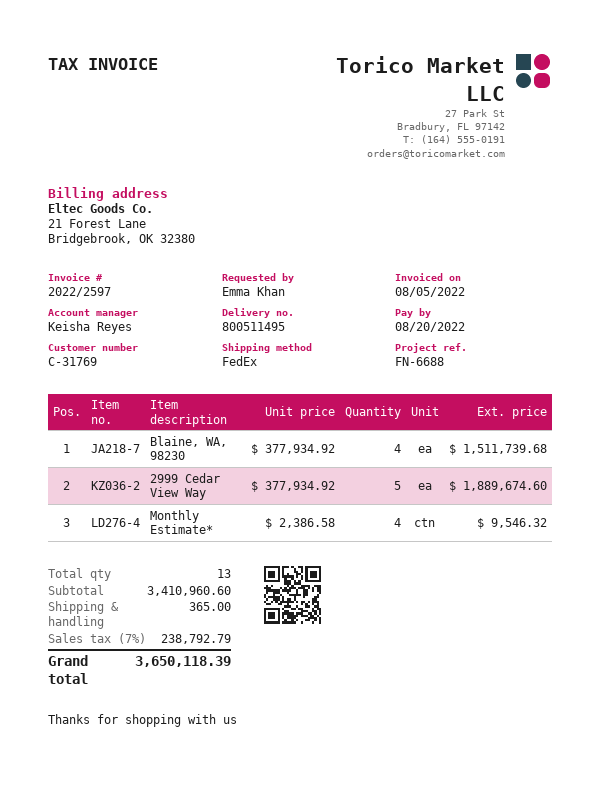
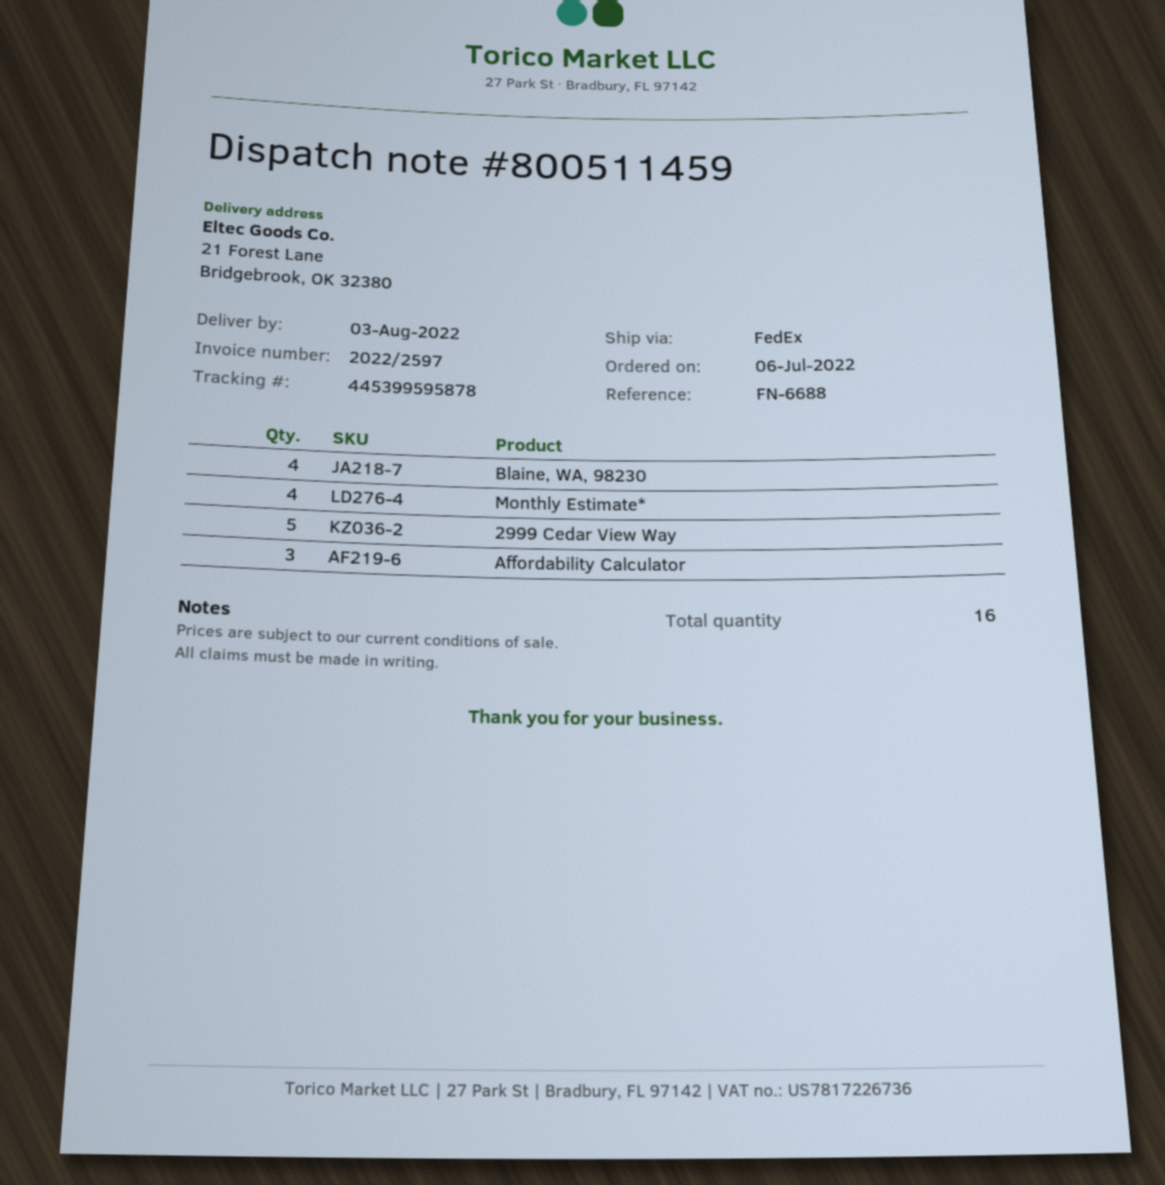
delivery note number: 800511495 -> 800511459
Affordability Calculator: none -> 3
total quantity: 13 -> 16

